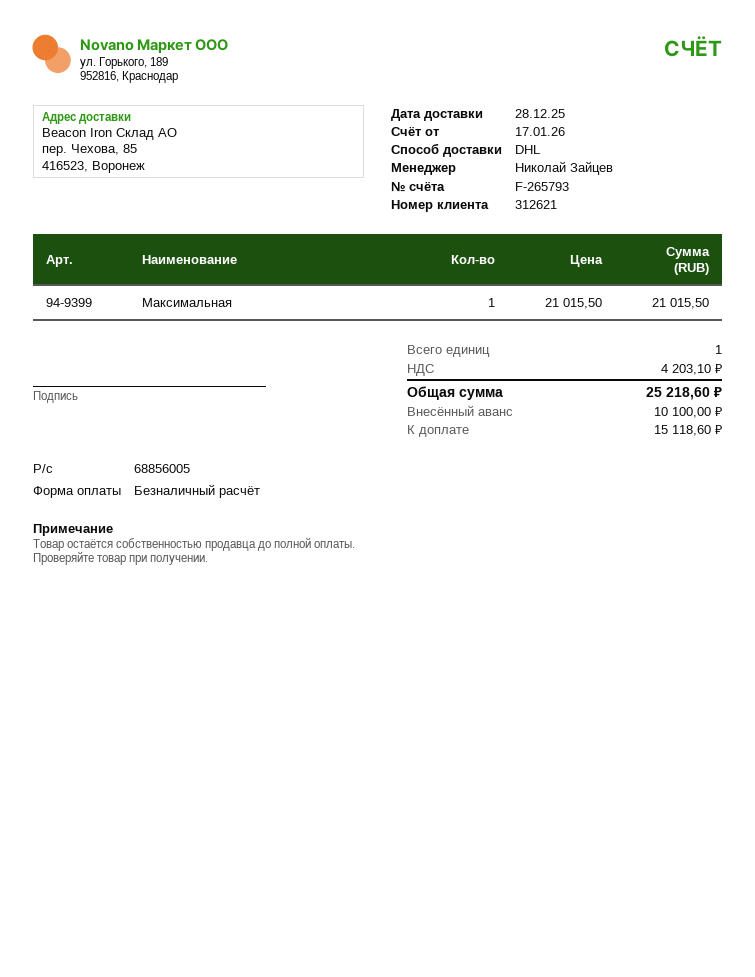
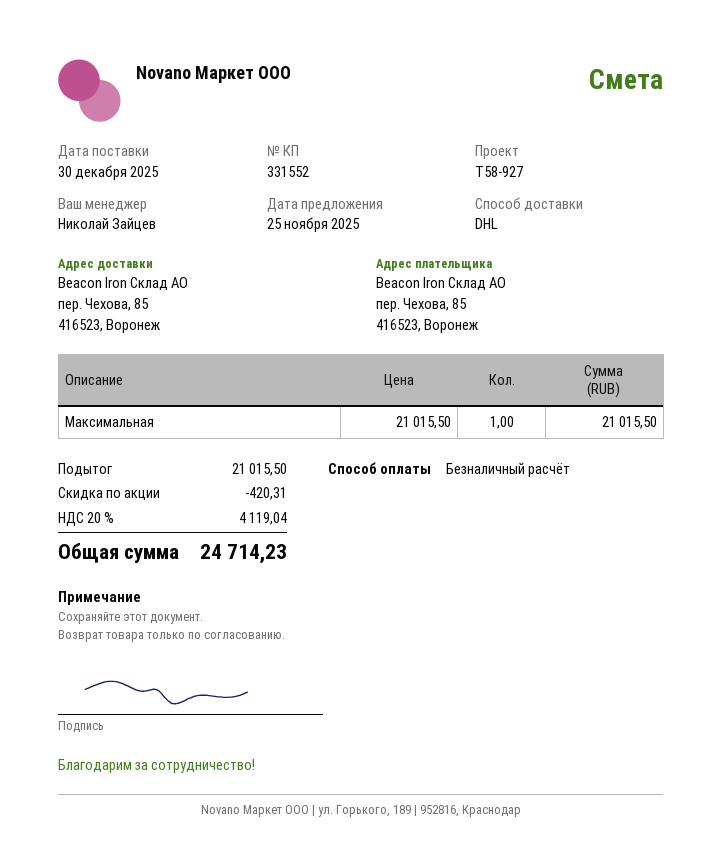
delivery date: 2025-12-28 -> 2025-12-30
discount: none -> 420.31
tax: 4203.10 -> 4119.04
total: 25218.60 -> 24714.23

